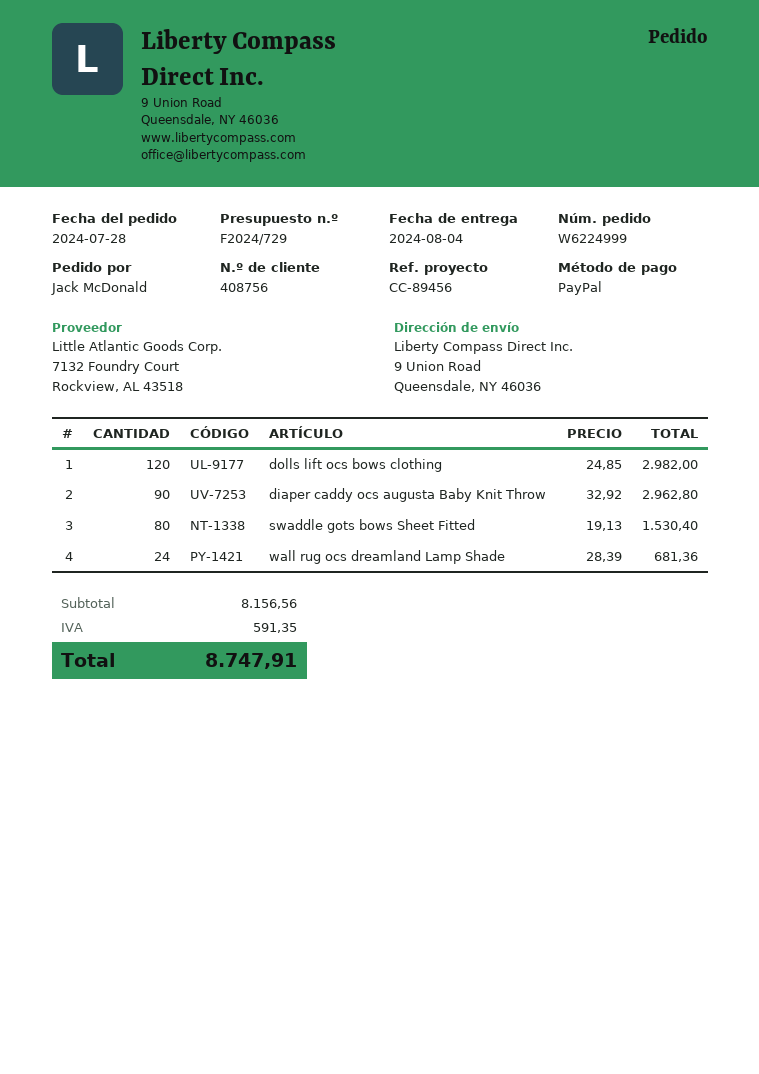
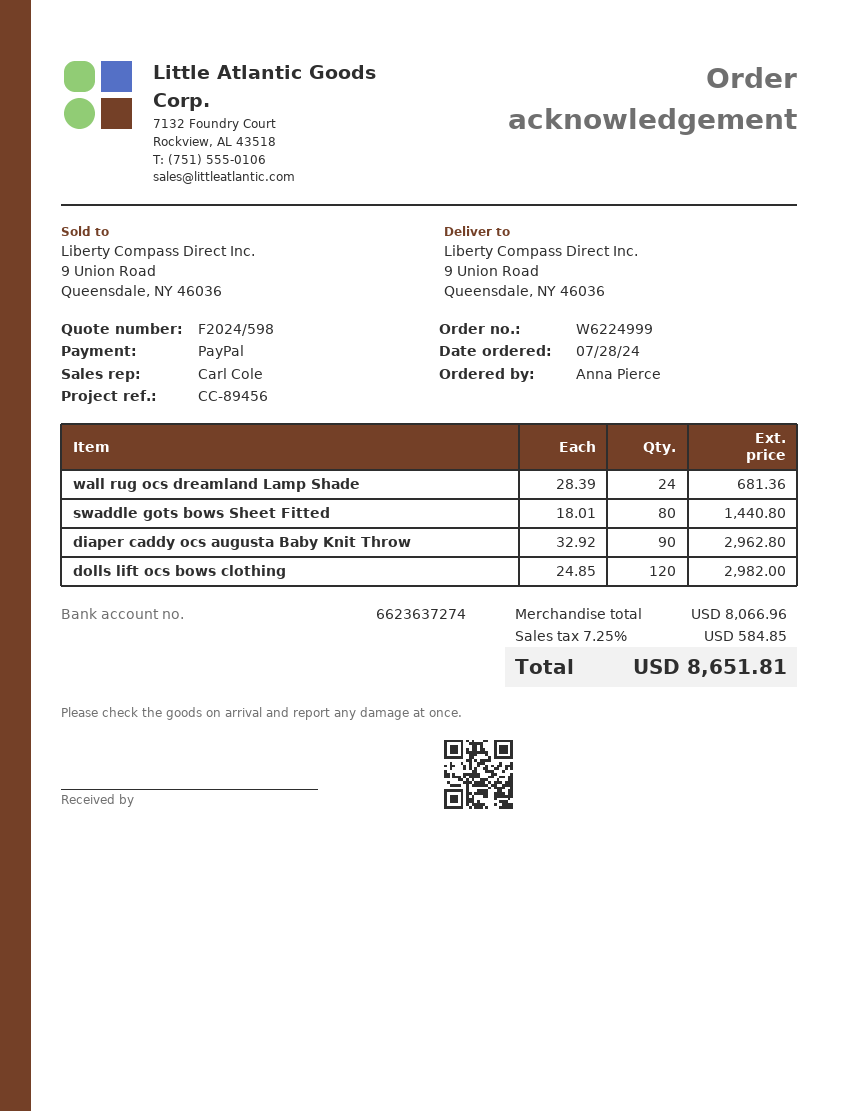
quote number: F2024/729 -> F2024/598
ordered by: Jack McDonald -> Anna Pierce
swaddle gots bows Sheet Fitted: 80 x 19.13 = 1530.40 -> 80 x 18.01 = 1440.80
subtotal: 8156.56 -> 8066.96
tax: 591.35 -> 584.85
total: 8747.91 -> 8651.81

